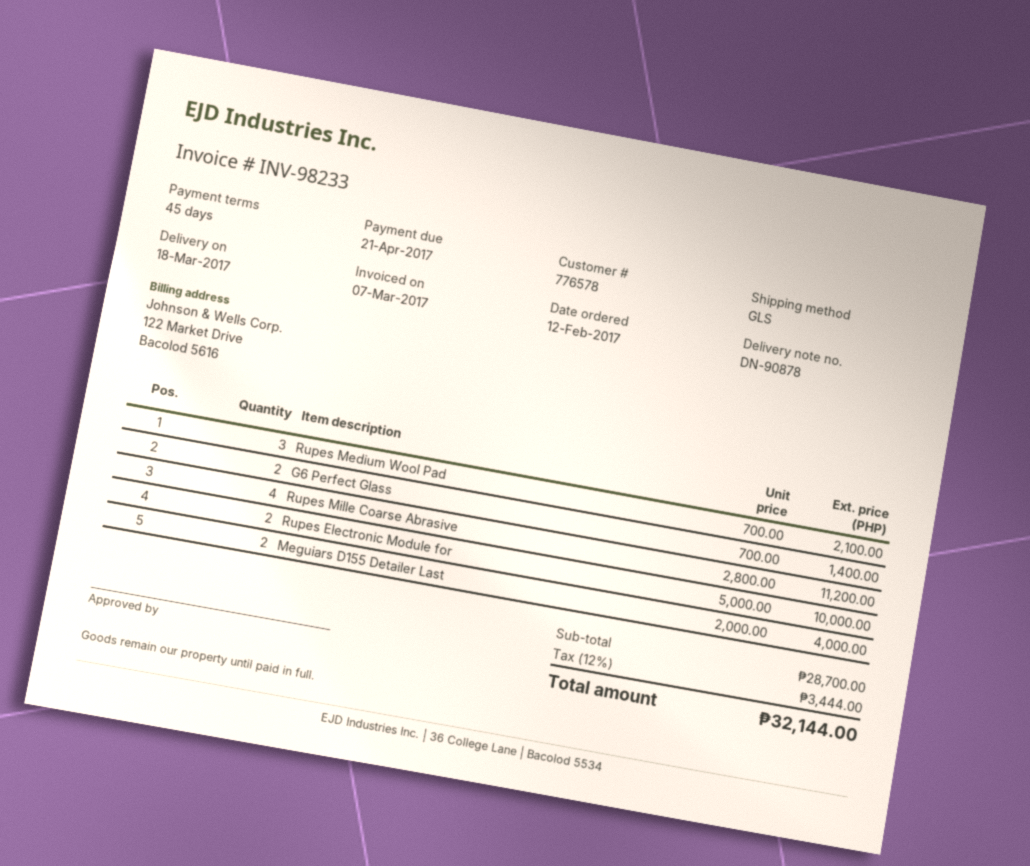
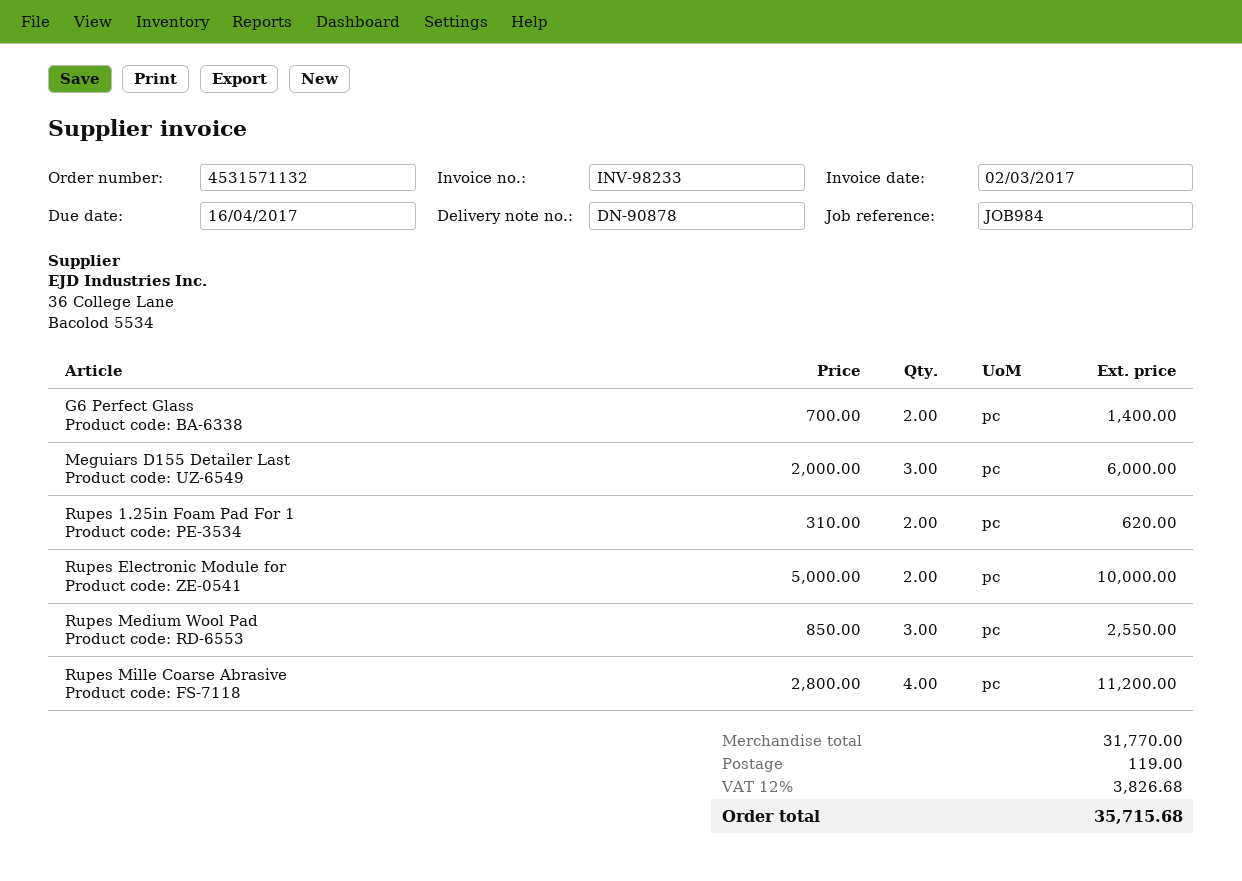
invoice date: 2017-03-07 -> 2017-03-02
due date: 2017-04-21 -> 2017-04-16
Rupes Medium Wool Pad: 3 x 700.00 = 2100.00 -> 3 x 850.00 = 2550.00
Meguiars D155 Detailer Last: 2 x 2000.00 = 4000.00 -> 3 x 2000.00 = 6000.00
Rupes 1.25in Foam Pad For 1: none -> 2 x 310.00 = 620.00
subtotal: 28700.00 -> 31770.00
shipping: none -> 119.00
tax: 12% = 3444.00 -> 12% = 3826.68
total: 32144.00 -> 35715.68

